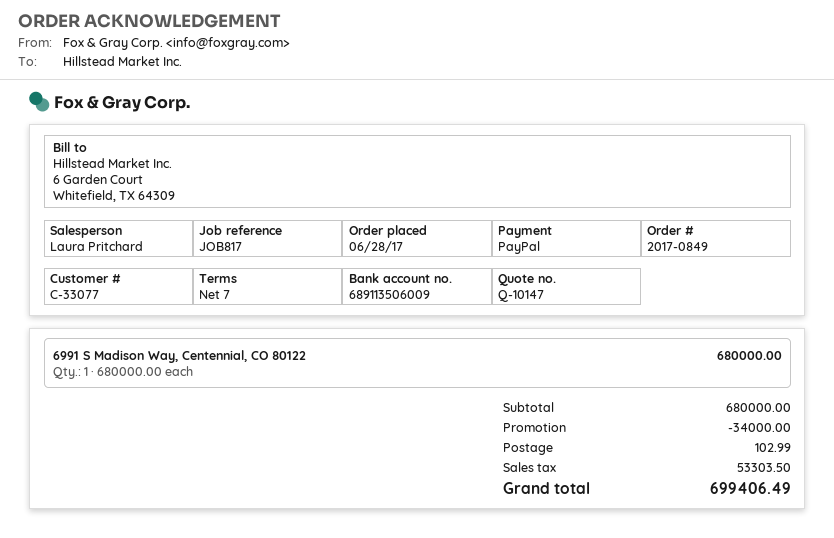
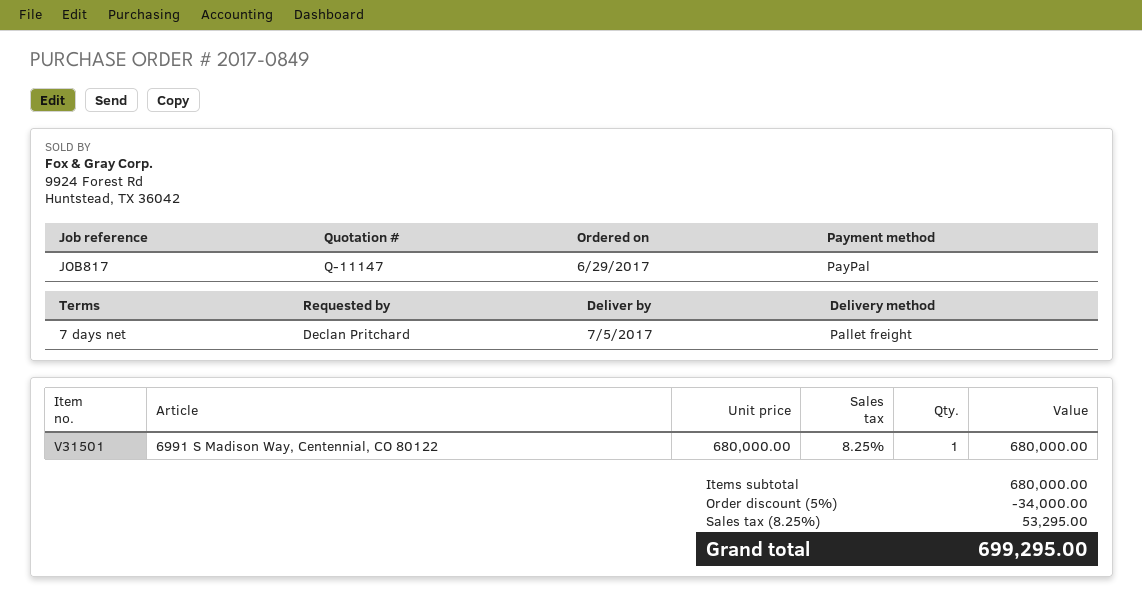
quote number: Q-10147 -> Q-11147
order date: 2017-06-28 -> 2017-06-29
shipping: 102.99 -> none
tax: 53303.50 -> 53295.00
total: 699406.49 -> 699295.00

